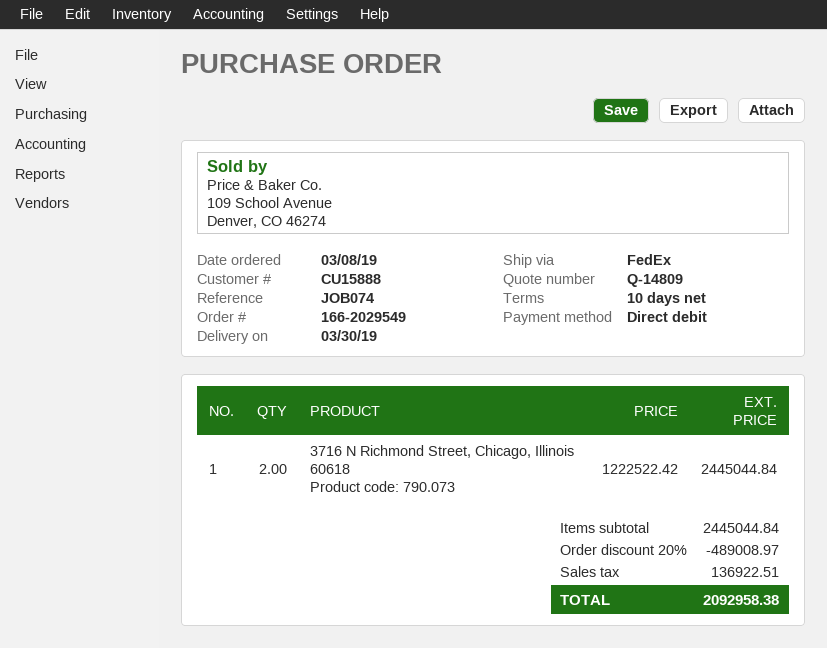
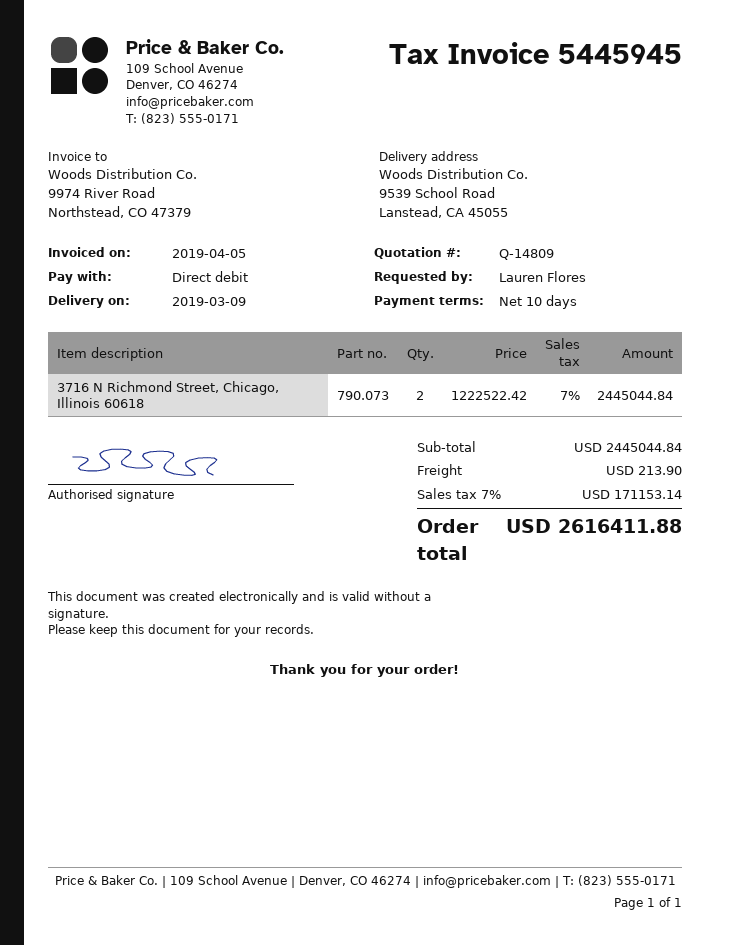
delivery date: 2019-03-30 -> 2019-03-09
discount: 20% = 489008.97 -> none
shipping: none -> 213.90
tax: 136922.51 -> 171153.14
total: 2092958.38 -> 2616411.88

